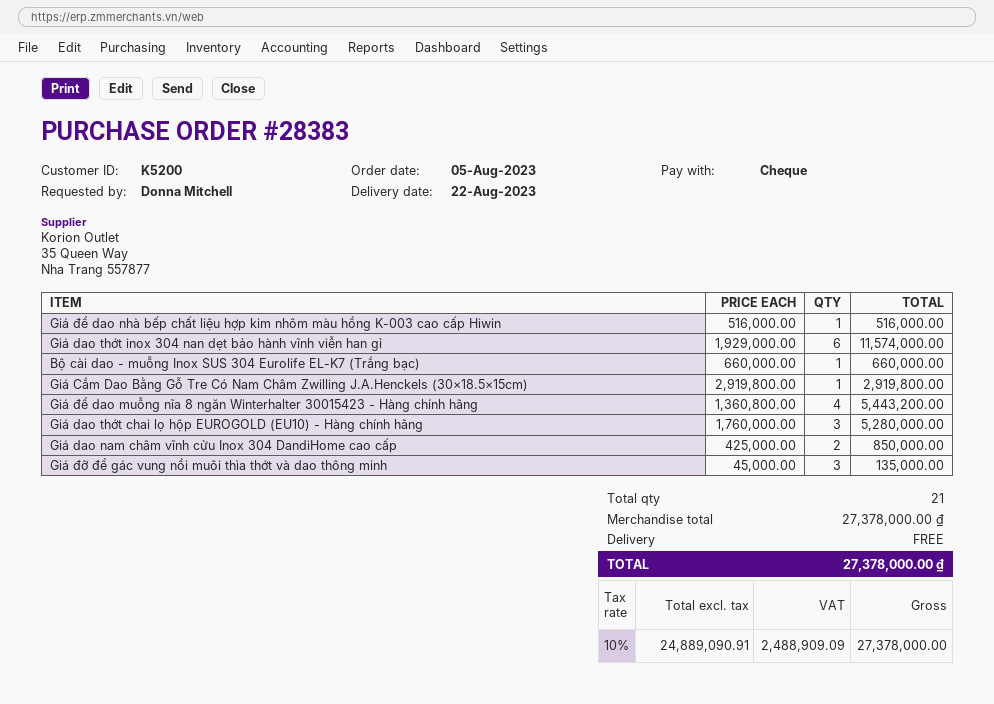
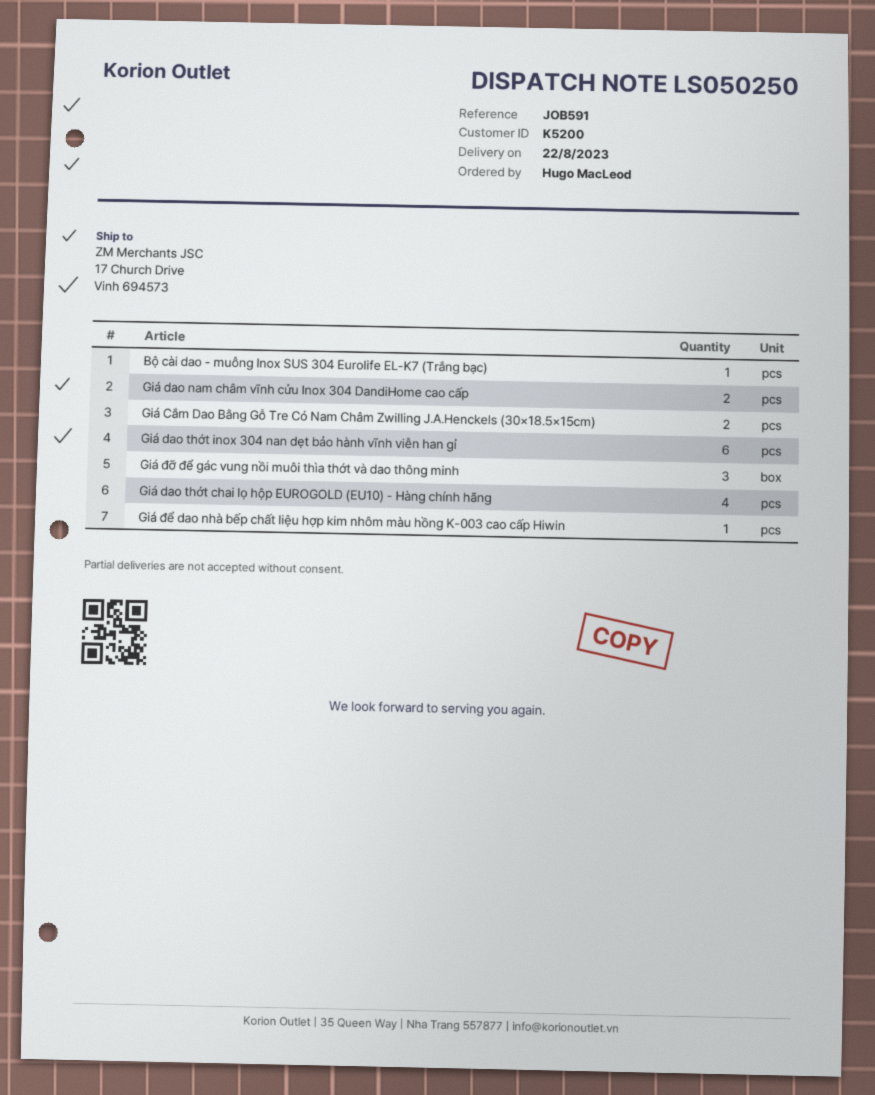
ordered by: Donna Mitchell -> Hugo MacLeod
Giá Cắm Dao Bằng Gỗ Tre Có Nam Châm Zwilling J.A.Henckels (30×18.5×15cm): 1 -> 2
Giá để dao muỗng nĩa 8 ngăn Winterhalter 30015423 - Hàng chính hãng: 4 -> none
Giá dao thớt chai lọ hộp EUROGOLD (EU10) - Hàng chính hãng: 3 -> 4

